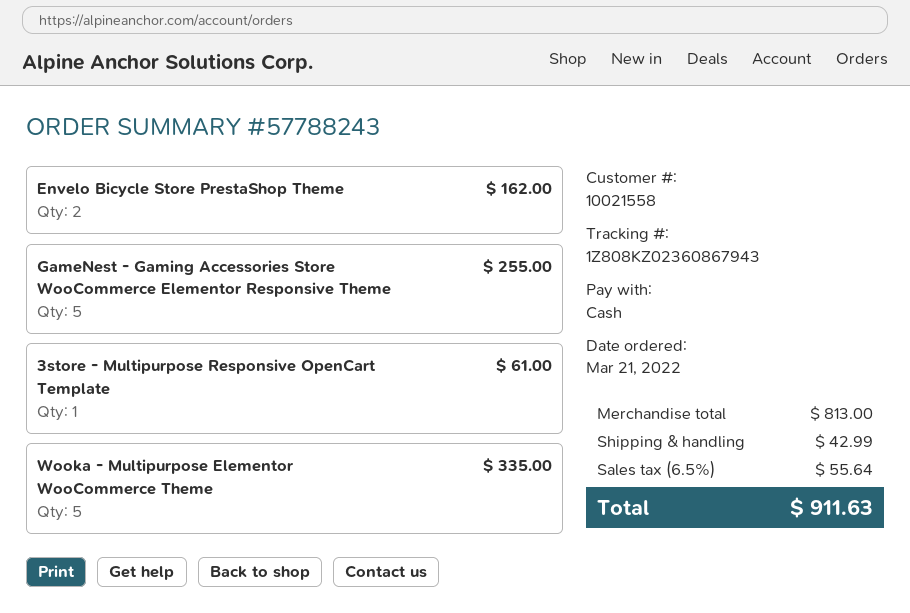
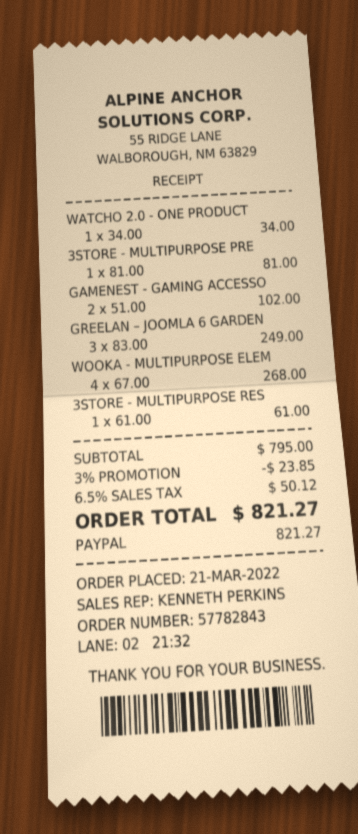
order number: 57788243 -> 57782843
payment method: cash -> PayPal
Envelo Bicycle Store PrestaShop Theme: 2 for 162.00 -> none
GameNest - Gaming Accessories Store WooCommerce Elementor Responsive Theme: 5 for 255.00 -> 2 for 102.00
Wooka - Multipurpose Elementor WooCommerce Theme: 5 for 335.00 -> 4 for 268.00
WATCHO 2.0 - ONE PRODUCT: none -> 1 for 34.00
3STORE - MULTIPURPOSE PRE: none -> 1 for 81.00
GREELAN – JOOMLA 6 GARDEN: none -> 3 for 249.00
subtotal: 813.00 -> 795.00
discount: none -> 3% = 23.85
shipping: 42.99 -> none
tax: 6.5% = 55.64 -> 6.5% = 50.12
total: 911.63 -> 821.27

